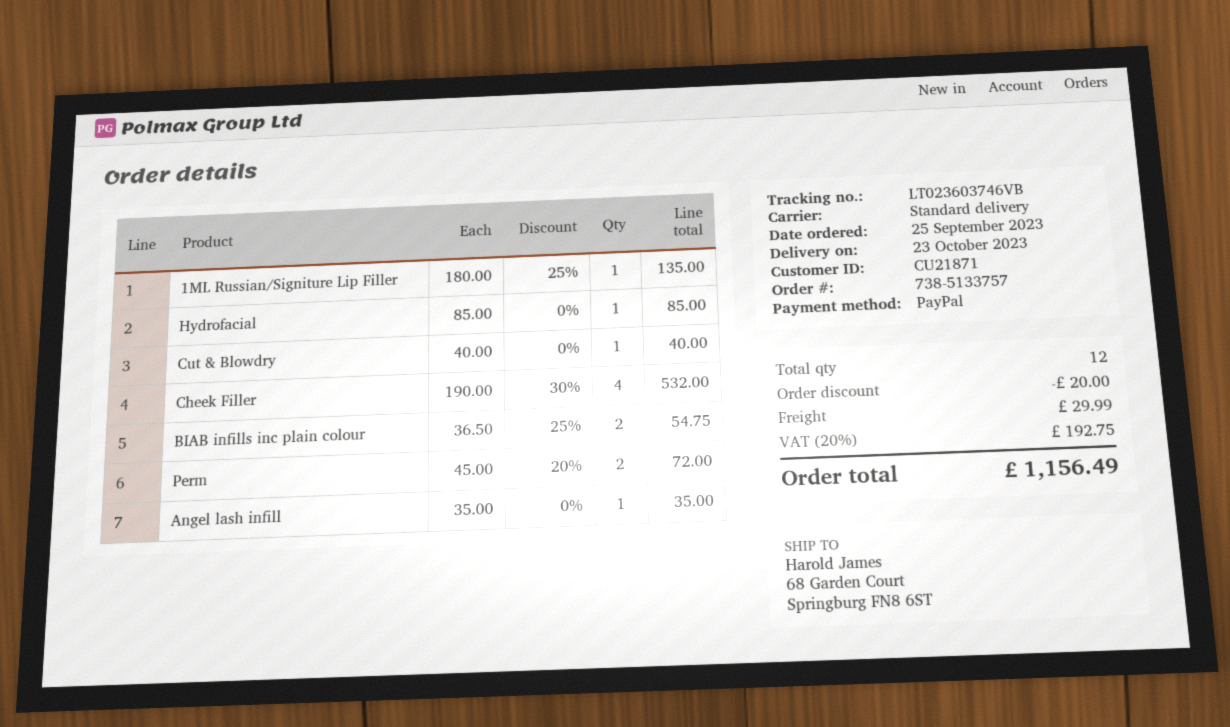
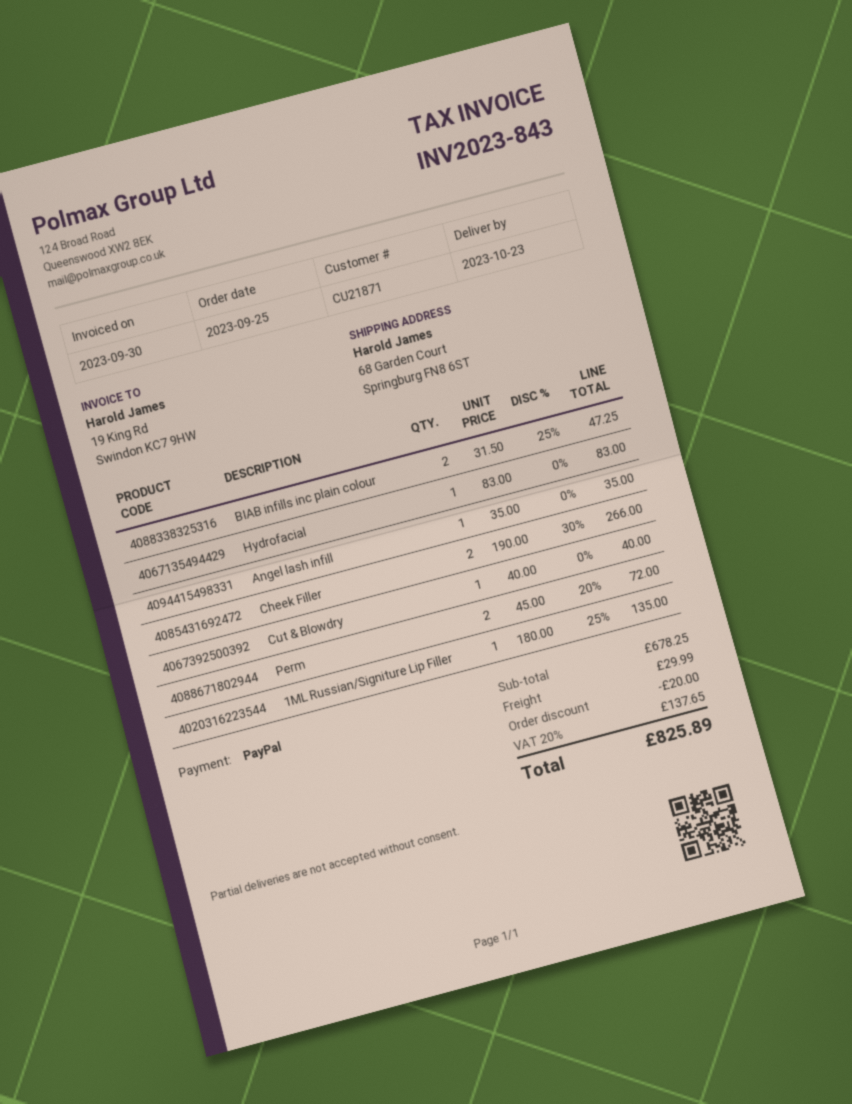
Hydrofacial: 1 x 85.00 = 85.00 -> 1 x 83.00 = 83.00
Cheek Filler: 4 x 190.00 - 30% = 532.00 -> 2 x 190.00 - 30% = 266.00
BIAB infills inc plain colour: 2 x 36.50 - 25% = 54.75 -> 2 x 31.50 - 25% = 47.25
tax: 20% = 192.75 -> 20% = 137.65
total: 1156.49 -> 825.89

